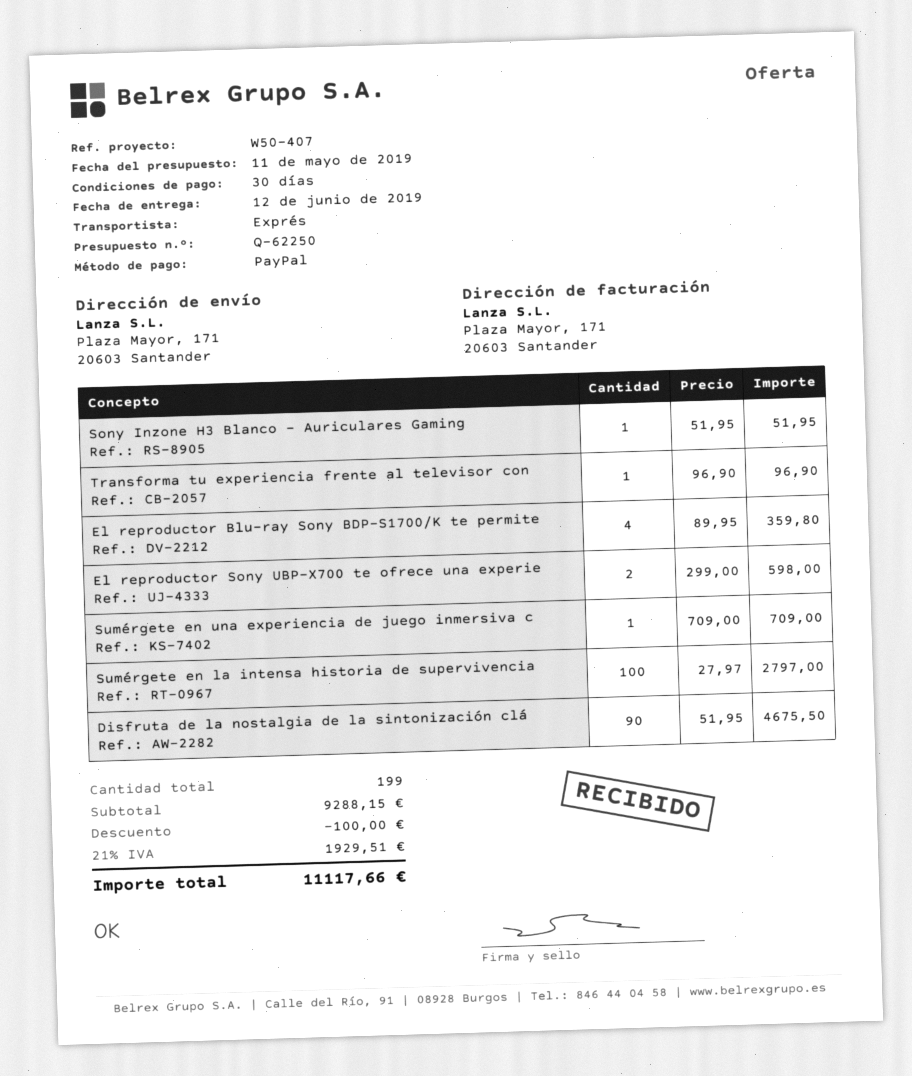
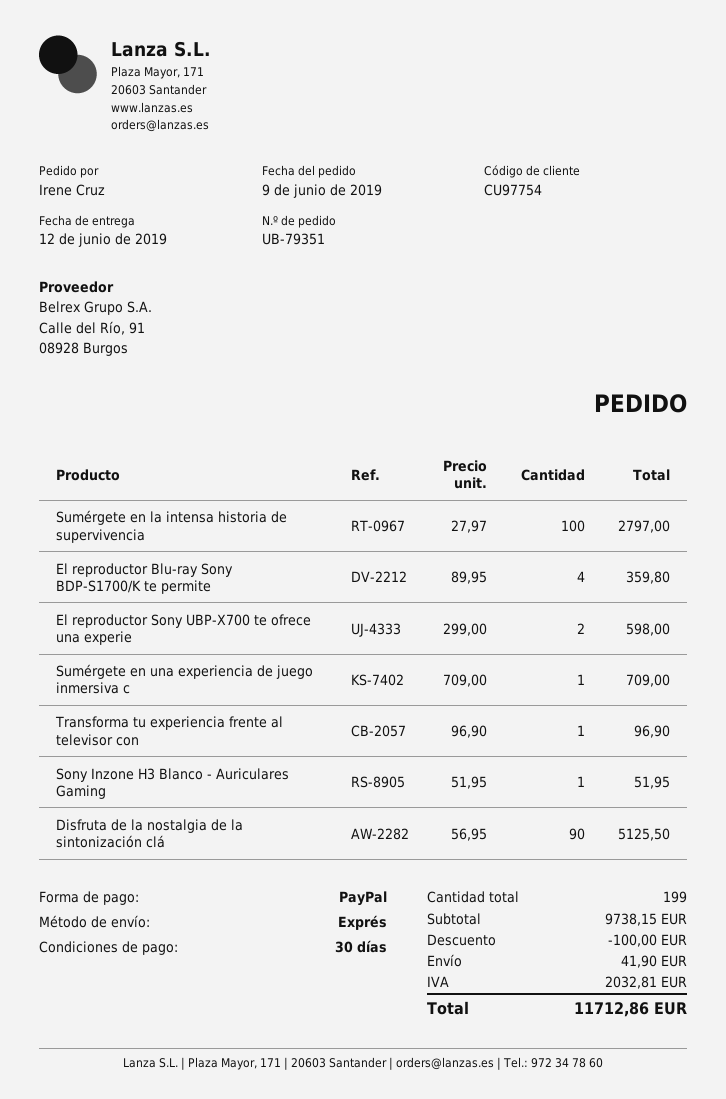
Disfruta de la nostalgia de la sintonización clá: 90 x 51.95 = 4675.50 -> 90 x 56.95 = 5125.50
subtotal: 9288.15 -> 9738.15
shipping: none -> 41.90
tax: 1929.51 -> 2032.81
total: 11117.66 -> 11712.86

